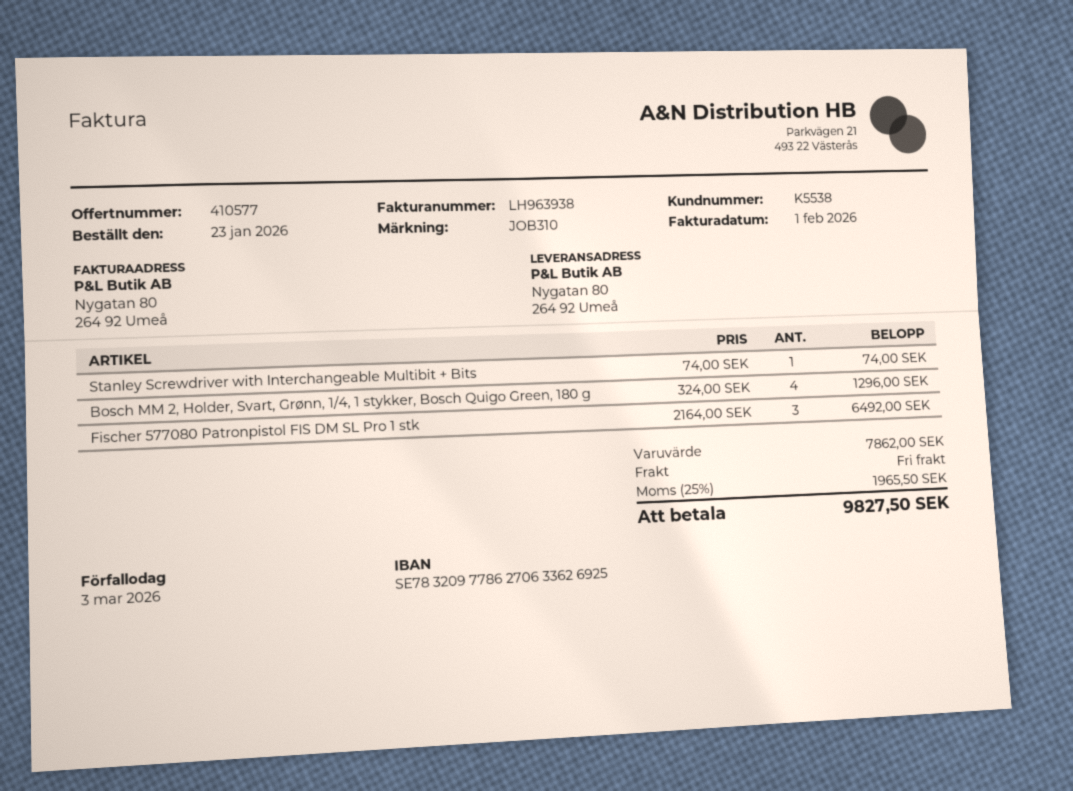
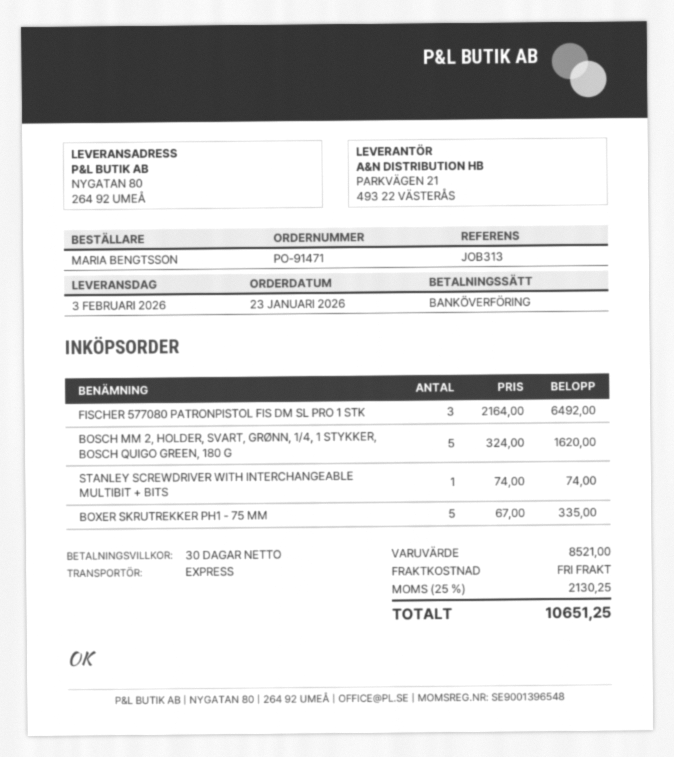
reference: JOB310 -> JOB313
Bosch MM 2, Holder, Svart, Grønn, 1/4, 1 stykker, Bosch Quigo Green, 180 g: 4 x 324.00 = 1296.00 -> 5 x 324.00 = 1620.00
BOXER SKRUTREKKER PH1 - 75 MM: none -> 5 x 67.00 = 335.00
subtotal: 7862.00 -> 8521.00
tax: 25% = 1965.50 -> 25% = 2130.25
total: 9827.50 -> 10651.25

